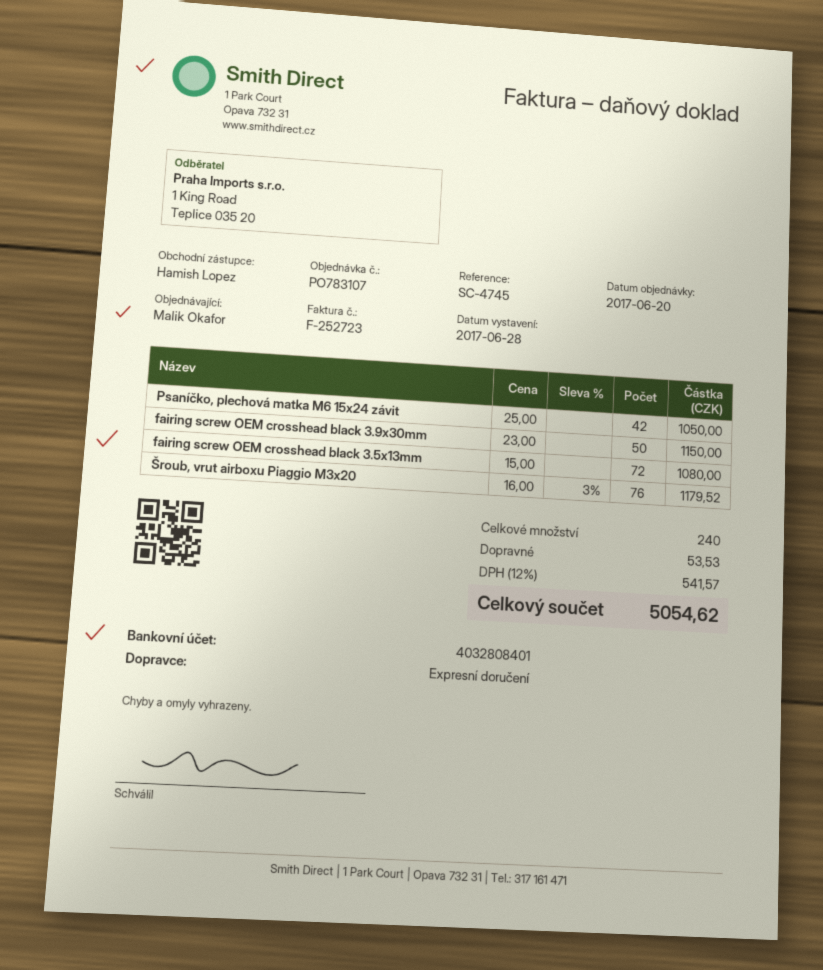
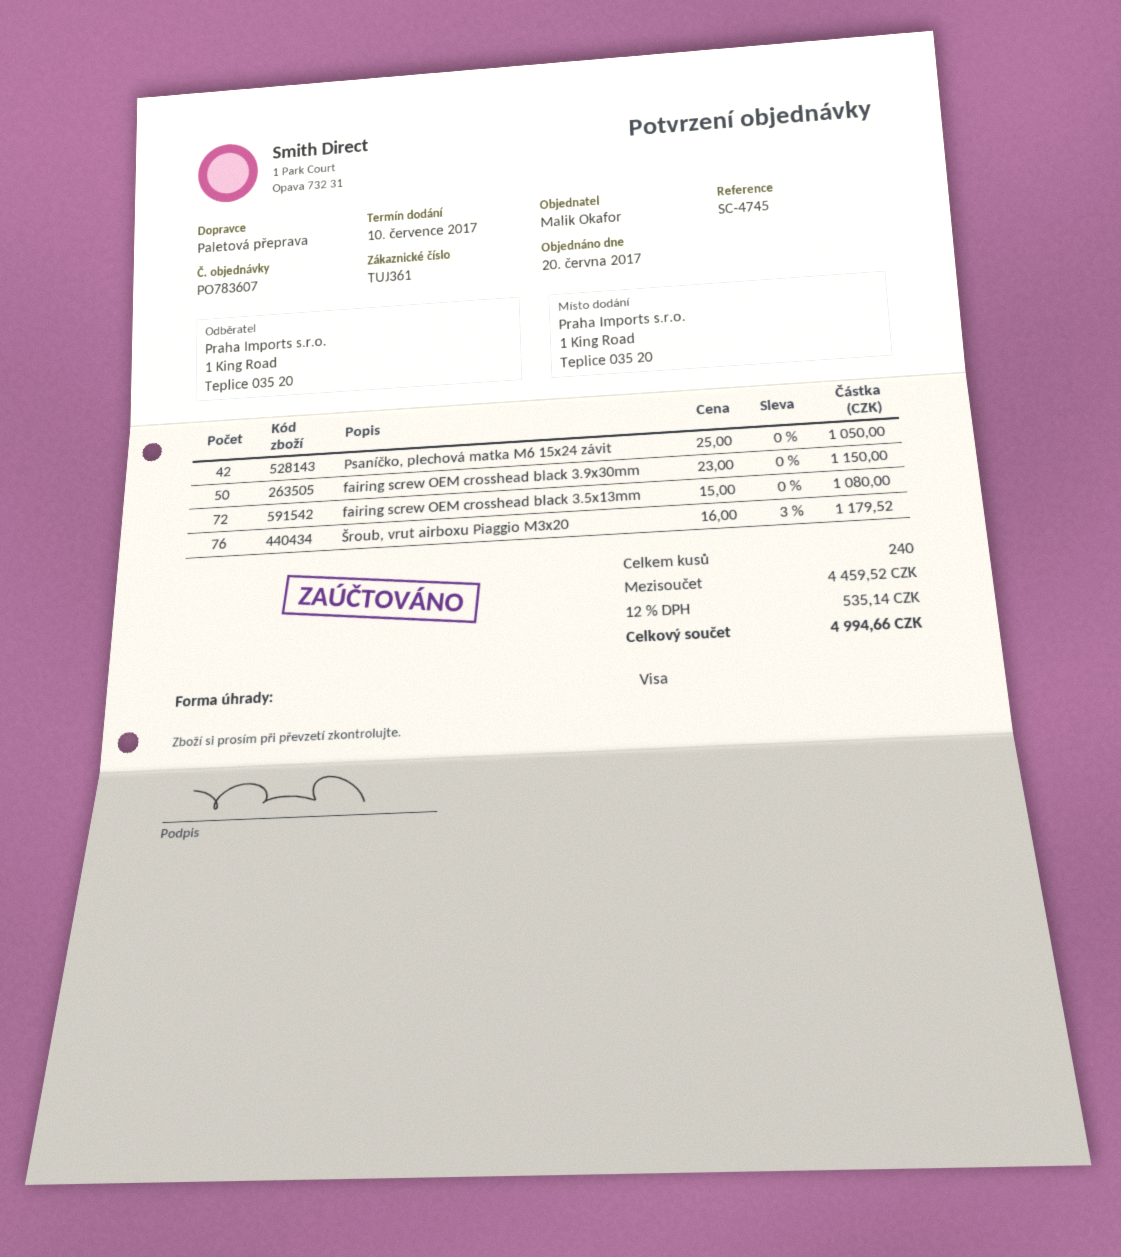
order number: PO783107 -> PO783607
shipping method: express -> pallet freight
shipping: 53.53 -> none
tax: 12% = 541.57 -> 12% = 535.14
total: 5054.62 -> 4994.66

